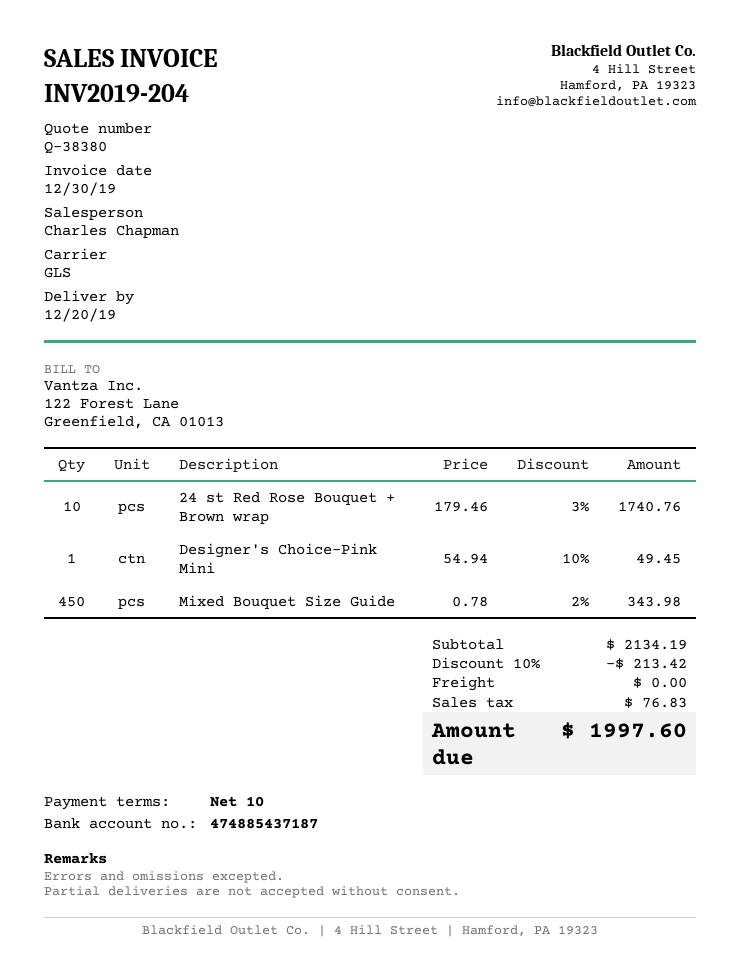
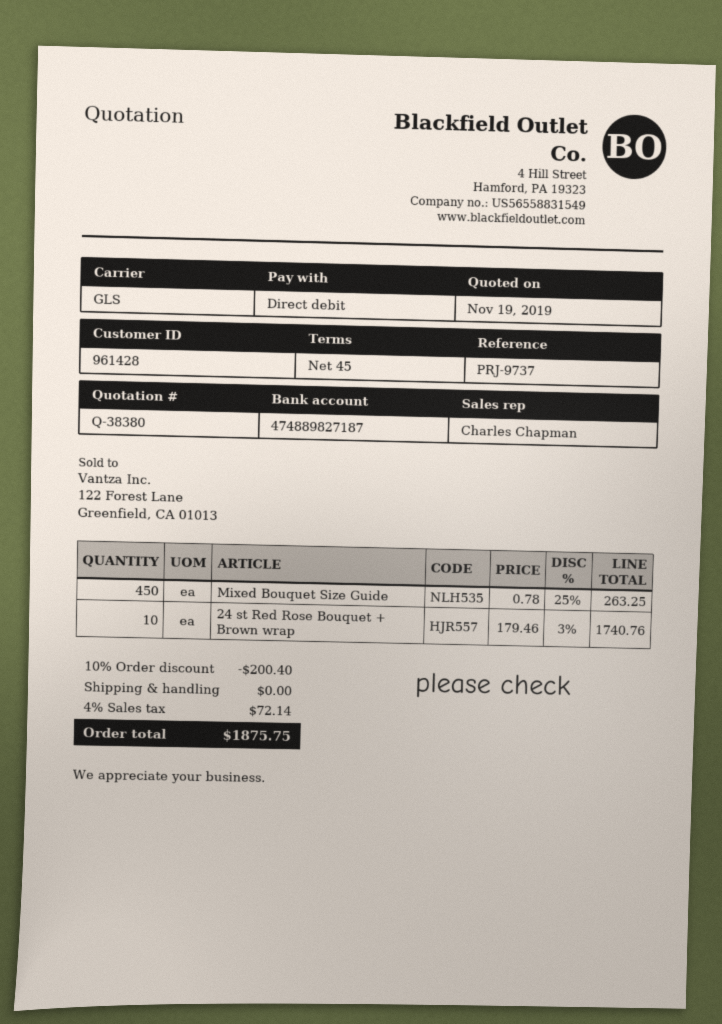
payment terms: 10 days -> 45 days
bank account: 474885437187 -> 474889827187
Designer's Choice-Pink Mini: 1 x 54.94 - 10% = 49.45 -> none
Mixed Bouquet Size Guide: 450 x 0.78 - 2% = 343.98 -> 450 x 0.78 - 25% = 263.25
discount: 10% = 213.42 -> 10% = 200.40
tax: 76.83 -> 72.14
total: 1997.60 -> 1875.75

